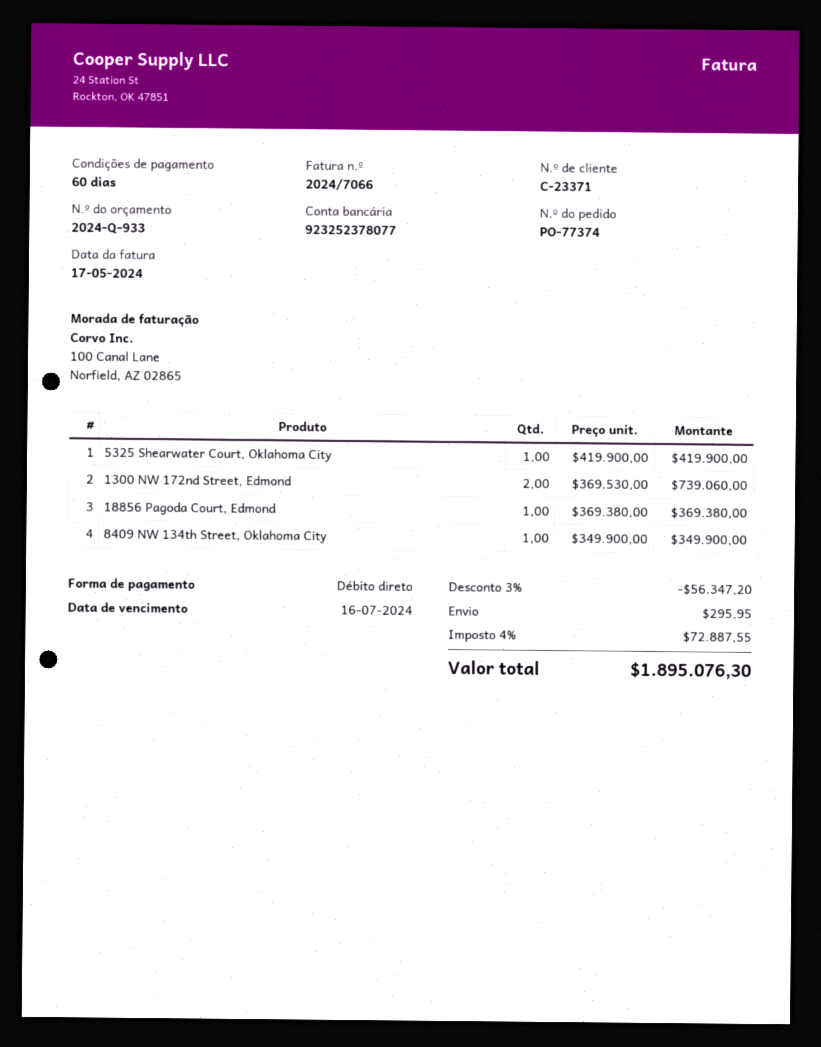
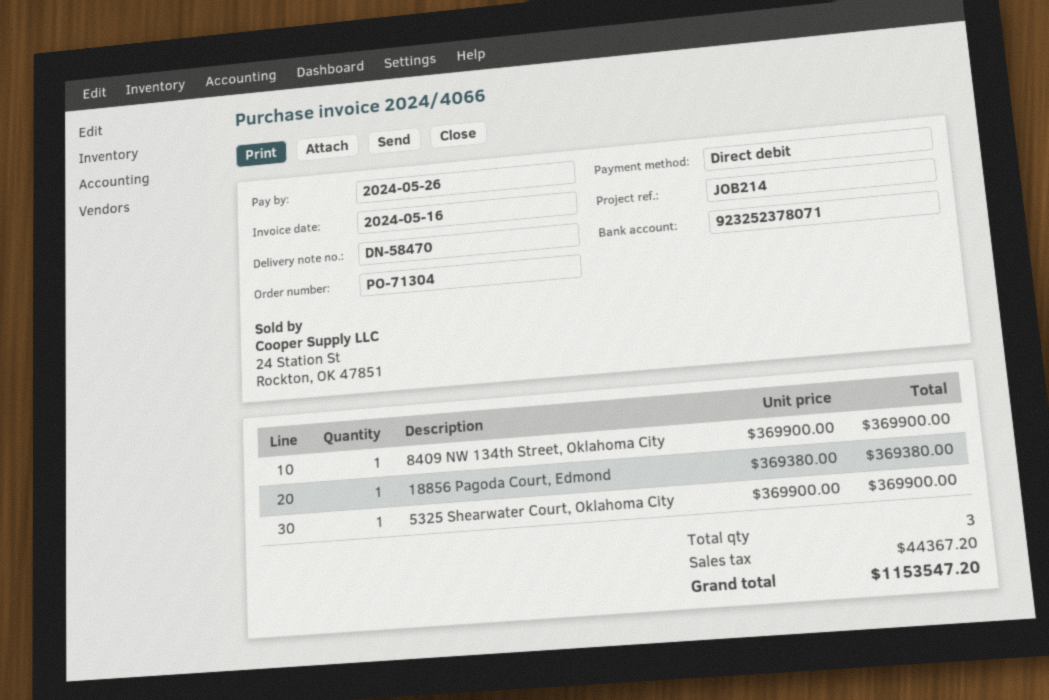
order number: PO-77374 -> PO-71304
invoice number: 2024/7066 -> 2024/4066
invoice date: 2024-05-17 -> 2024-05-16
due date: 2024-07-16 -> 2024-05-26
bank account: 923252378077 -> 923252378071
5325 Shearwater Court, Oklahoma City: 1 x 419900.00 = 419900.00 -> 1 x 369900.00 = 369900.00
1300 NW 172nd Street, Edmond: 2 x 369530.00 = 739060.00 -> none
8409 NW 134th Street, Oklahoma City: 1 x 349900.00 = 349900.00 -> 1 x 369900.00 = 369900.00
discount: 3% = 56347.20 -> none
shipping: 295.95 -> none
tax: 72887.55 -> 44367.20
total: 1895076.30 -> 1153547.20

